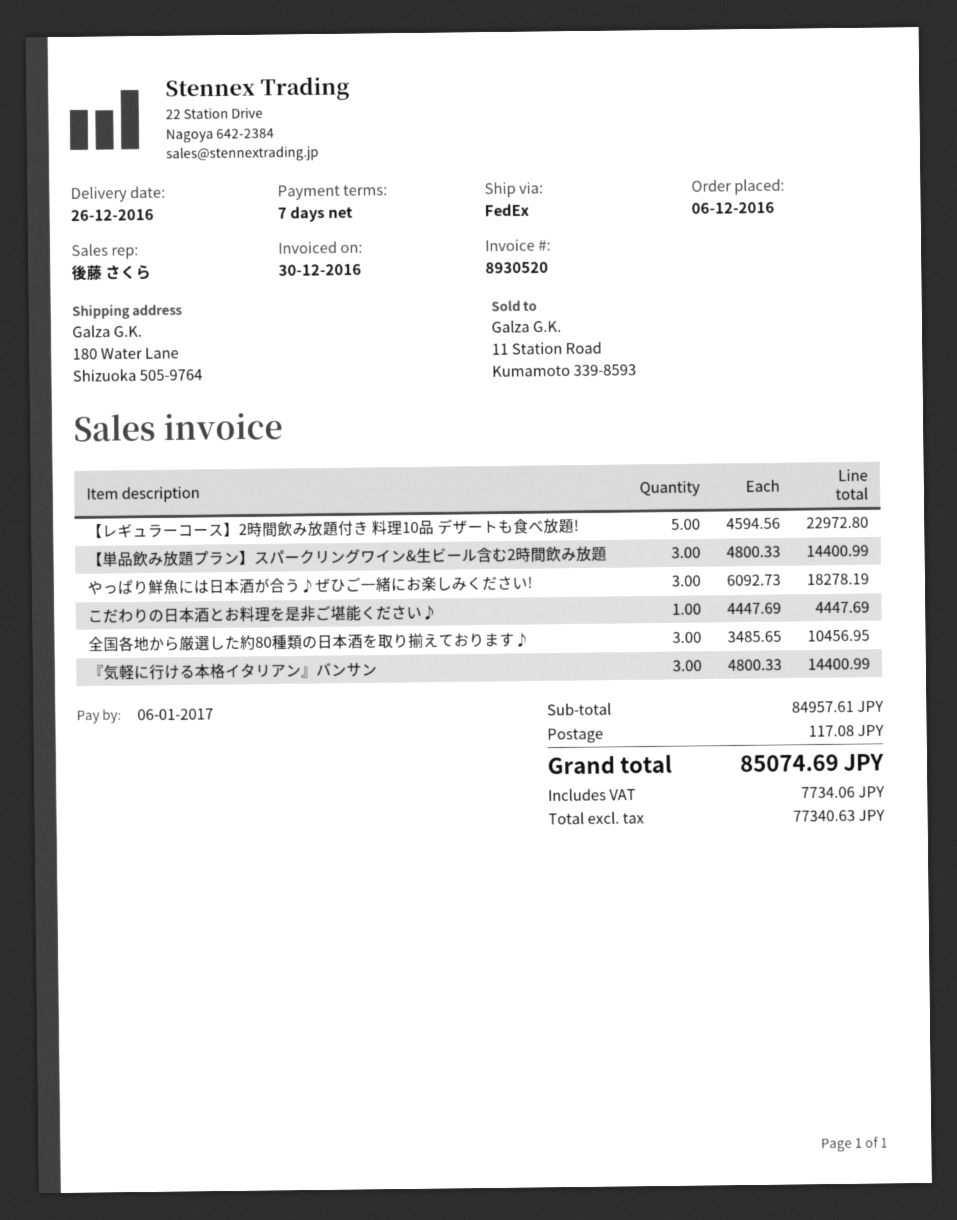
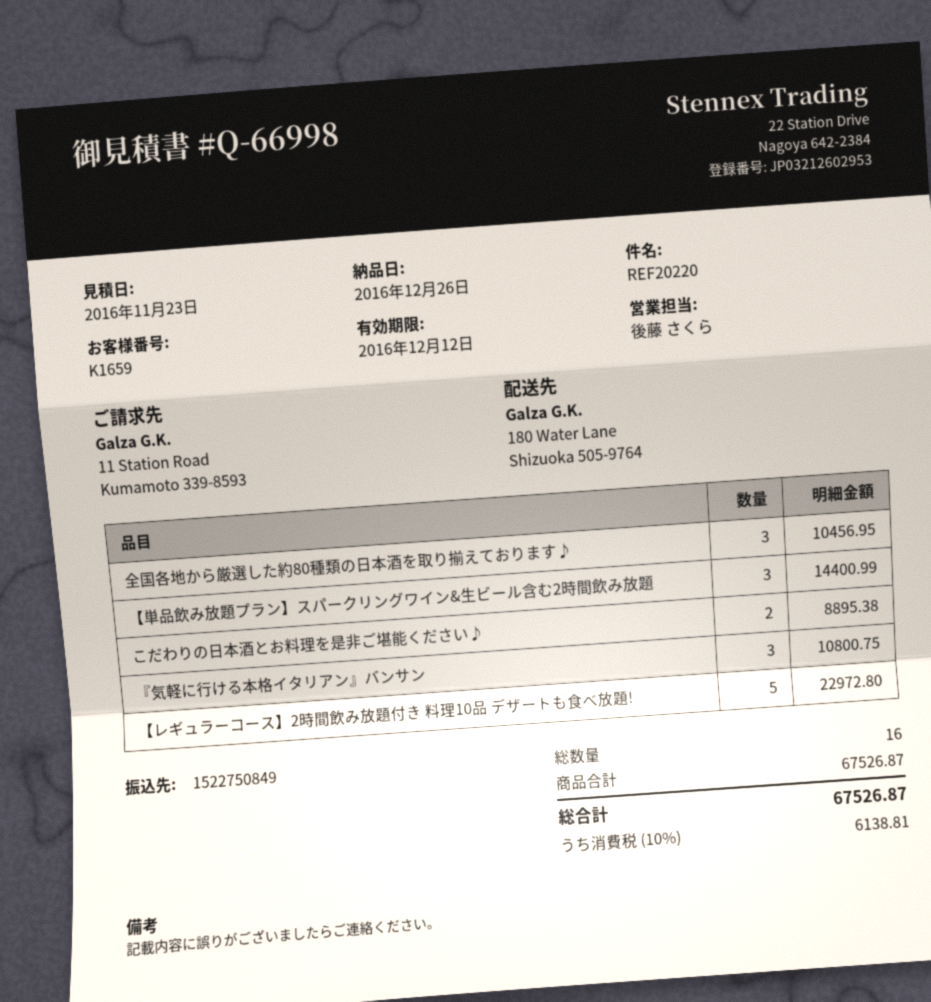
やっぱり鮮魚には日本酒が合う♪ぜひご一緒にお楽しみください!: 3 for 18278.19 -> none
こだわりの日本酒とお料理を是非ご堪能ください♪: 1 for 4447.69 -> 2 for 8895.38
『気軽に行ける本格イタリアン』バンサン: 3 for 14400.99 -> 3 for 10800.75
subtotal: 84957.61 -> 67526.87
shipping: 117.08 -> none
tax: 7734.06 -> 6138.81
total: 85074.69 -> 67526.87

